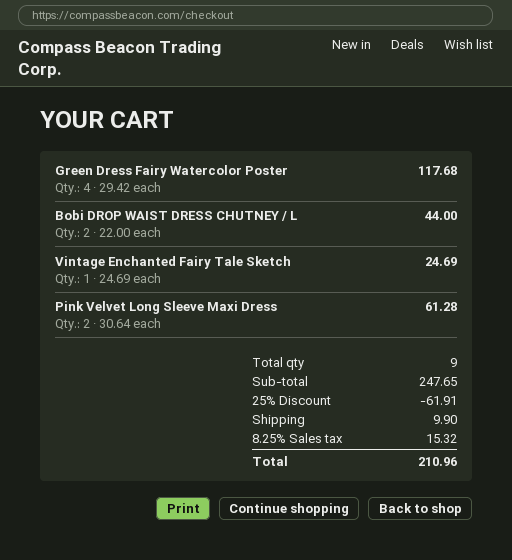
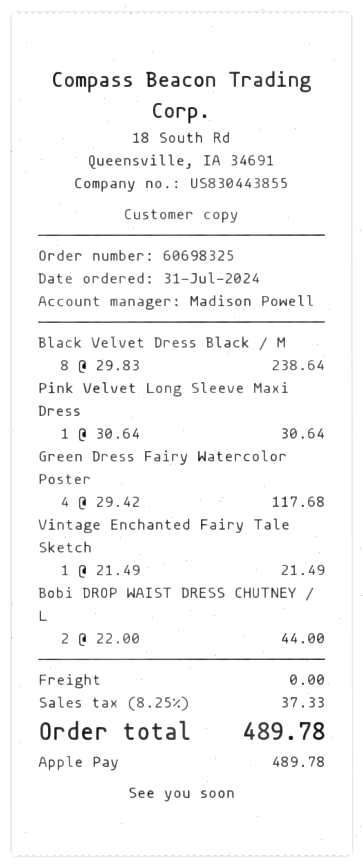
Vintage Enchanted Fairy Tale Sketch: 1 x 24.69 = 24.69 -> 1 x 21.49 = 21.49
Pink Velvet Long Sleeve Maxi Dress: 2 x 30.64 = 61.28 -> 1 x 30.64 = 30.64
Black Velvet Dress Black / M: none -> 8 x 29.83 = 238.64
discount: 25% = 61.91 -> none
shipping: 9.90 -> 0.00
tax: 8.25% = 15.32 -> 8.25% = 37.33
total: 210.96 -> 489.78

